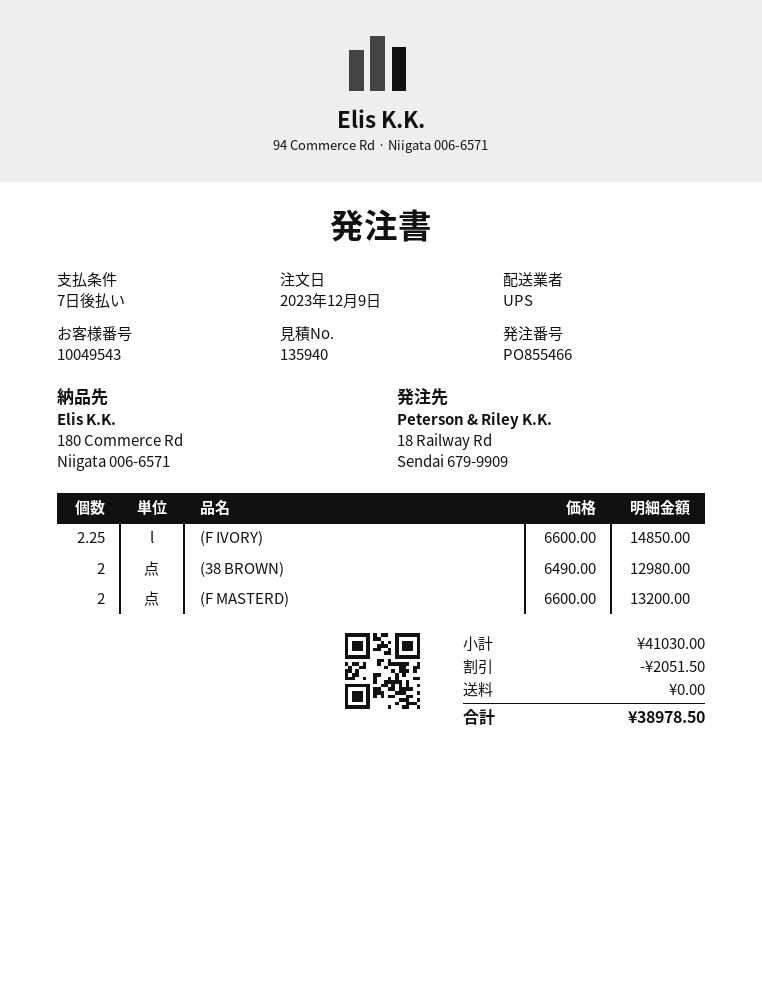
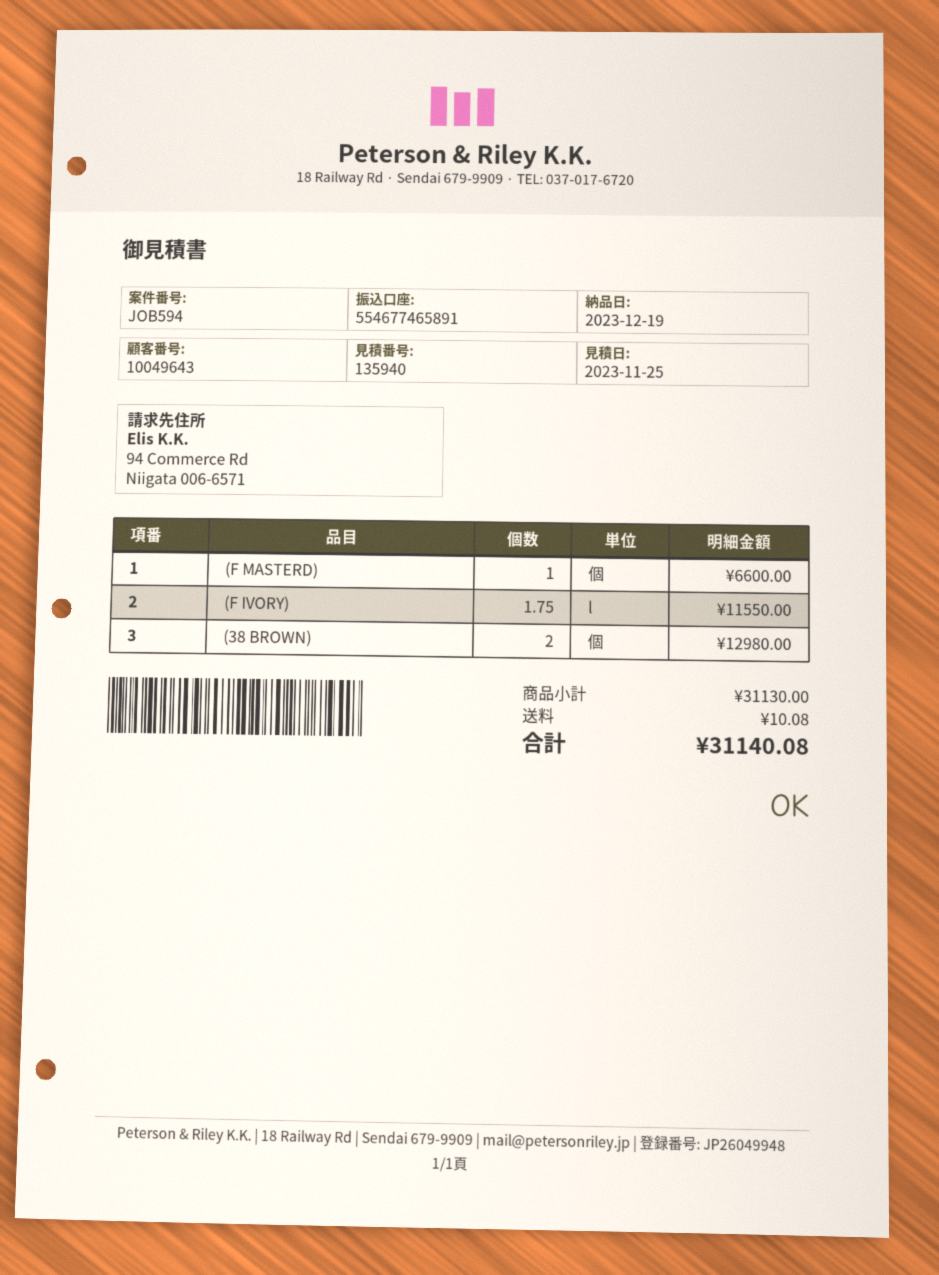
customer number: 10049543 -> 10049643
(F IVORY): 2.25 for 14850.00 -> 1.75 for 11550.00
(F MASTERD): 2 for 13200.00 -> 1 for 6600.00
subtotal: 41030.00 -> 31130.00
discount: 2051.50 -> none
shipping: 0.00 -> 10.08
total: 38978.50 -> 31140.08

